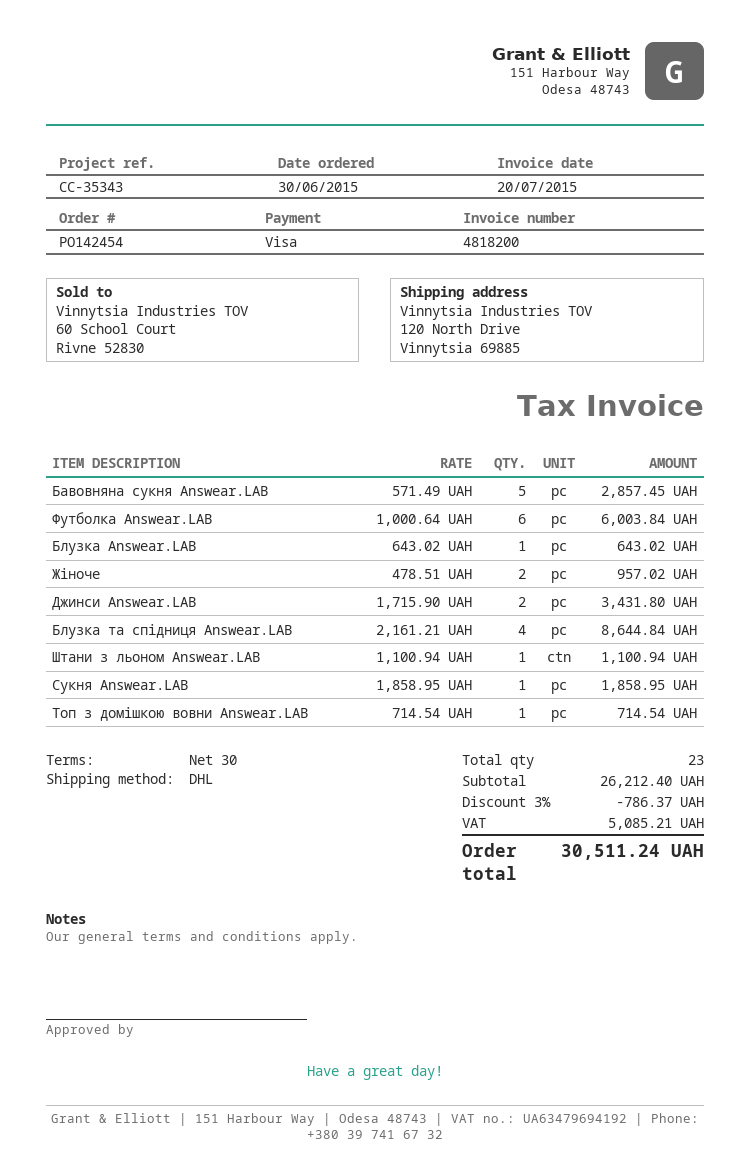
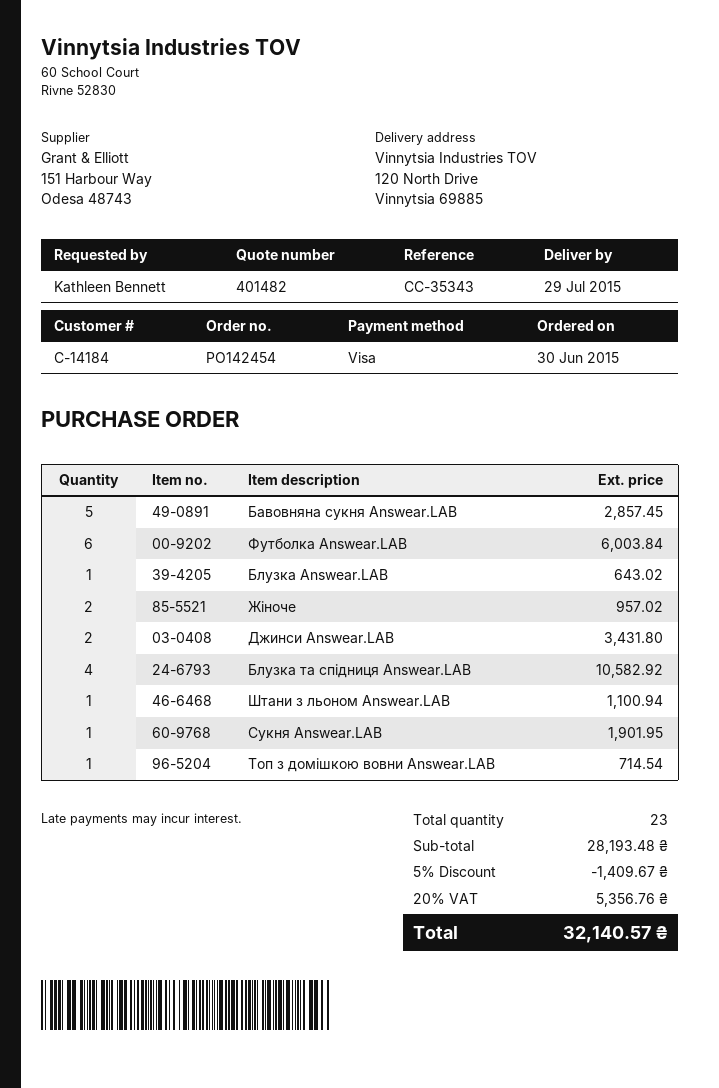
Блузка та спідниця Answear.LAB: 4 for 8644.84 -> 4 for 10582.92
Сукня Answear.LAB: 1 for 1858.95 -> 1 for 1901.95
subtotal: 26212.40 -> 28193.48
discount: 3% = 786.37 -> 5% = 1409.67
tax: 5085.21 -> 5356.76
total: 30511.24 -> 32140.57

